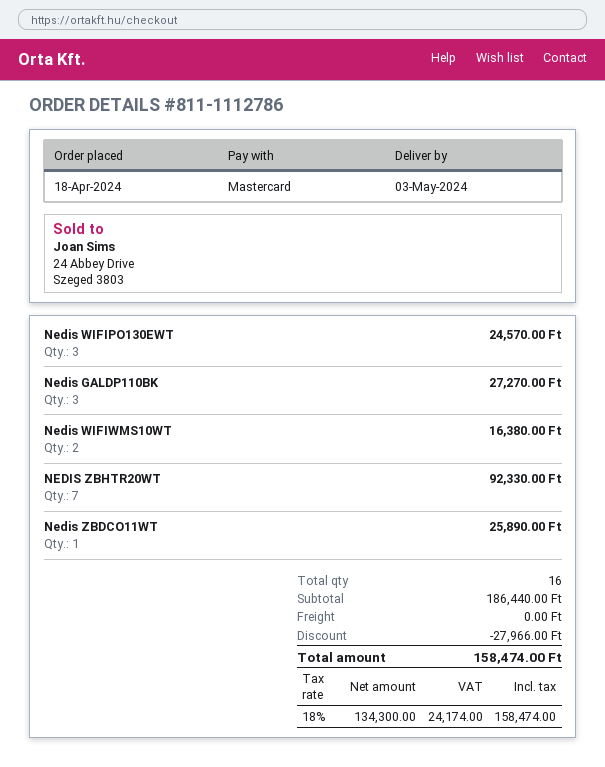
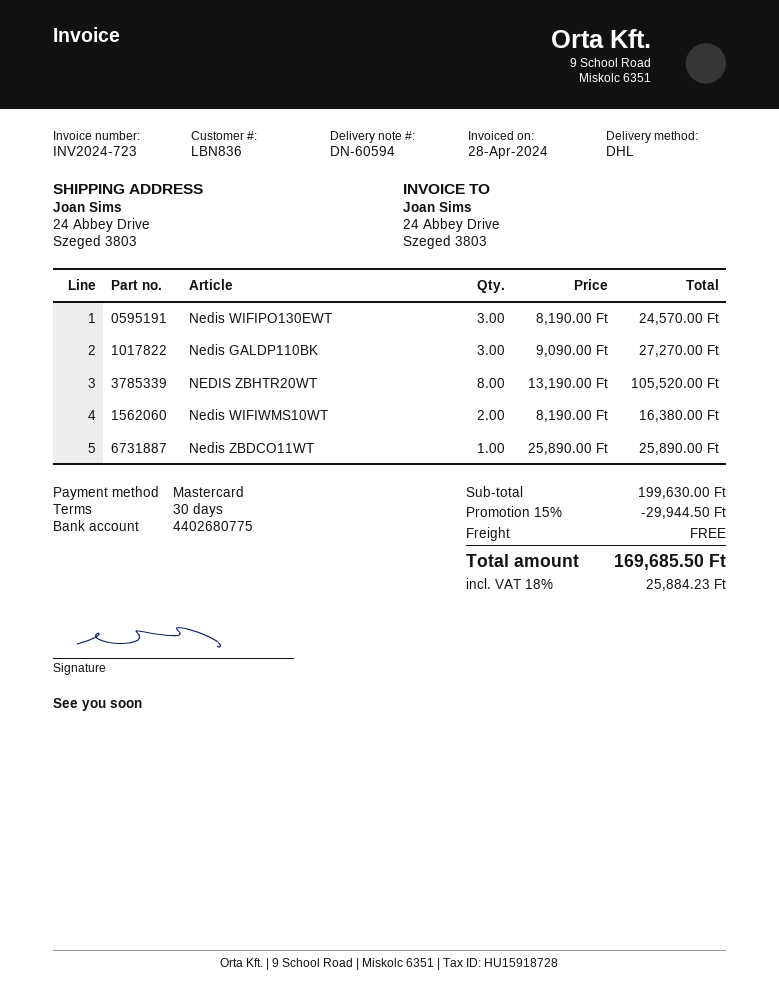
NEDIS ZBHTR20WT: 7 for 92330.00 -> 8 for 105520.00
subtotal: 186440.00 -> 199630.00
discount: 27966.00 -> 29944.50
tax: 18% = 24174.00 -> 18% = 25884.23
total: 158474.00 -> 169685.50

